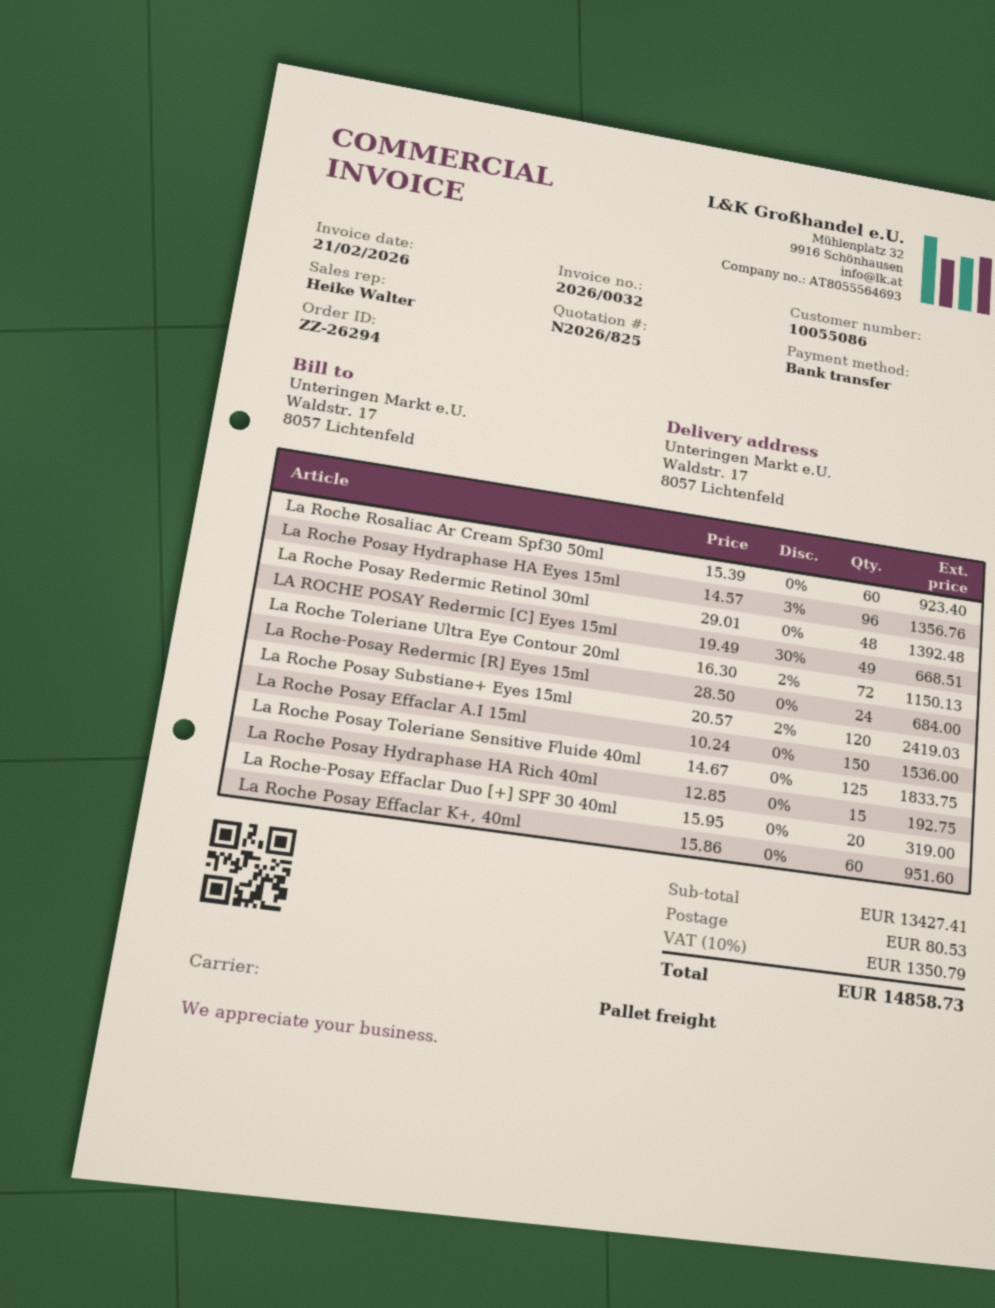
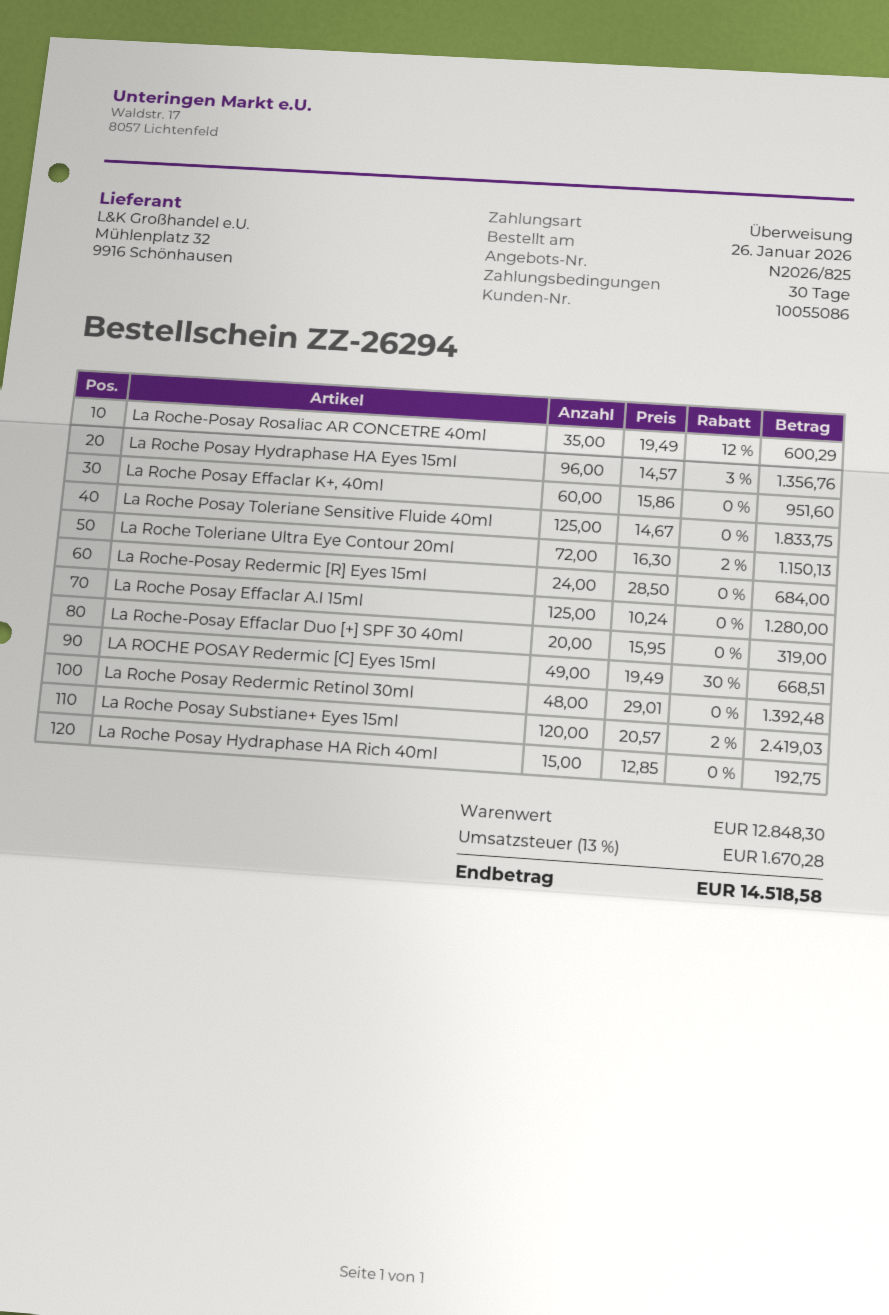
La Roche Rosaliac Ar Cream Spf30 50ml: 60 x 15.39 = 923.40 -> none
La Roche Posay Effaclar A.I 15ml: 150 x 10.24 = 1536.00 -> 125 x 10.24 = 1280.00
La Roche-Posay Rosaliac AR CONCETRE 40ml: none -> 35 x 19.49 - 12% = 600.29
subtotal: 13427.41 -> 12848.30
shipping: 80.53 -> none
tax: 10% = 1350.79 -> 13% = 1670.28
total: 14858.73 -> 14518.58

